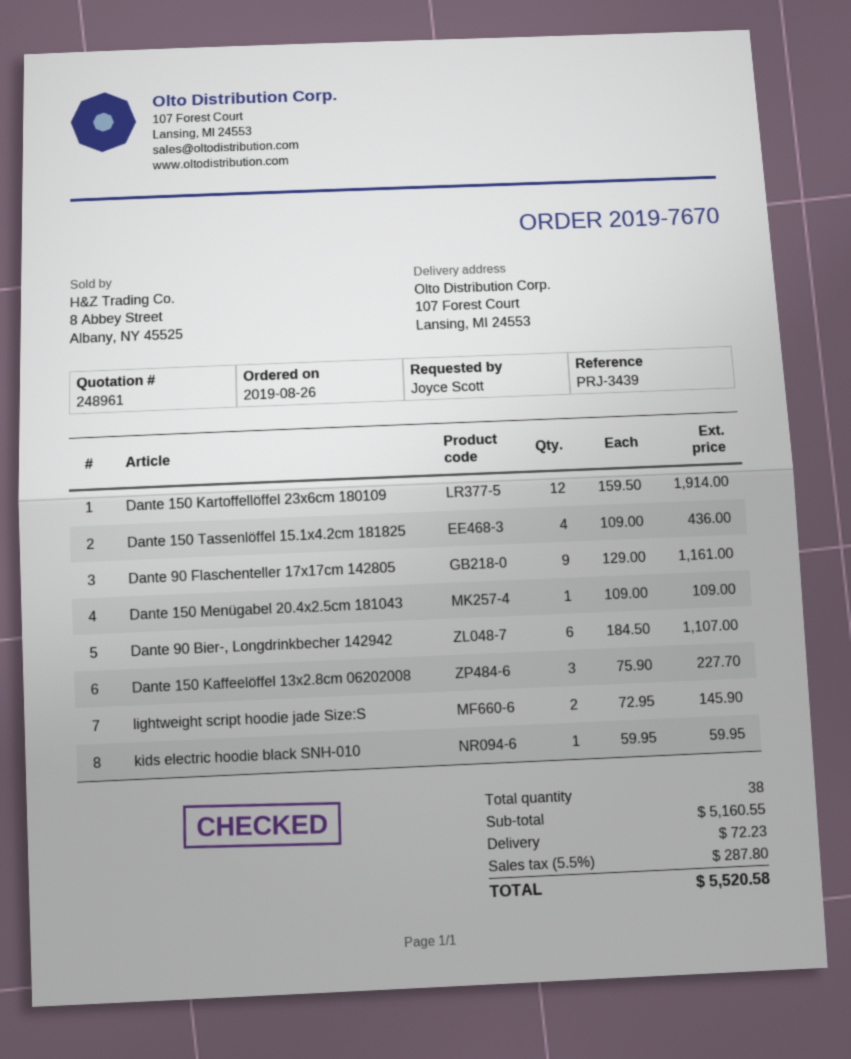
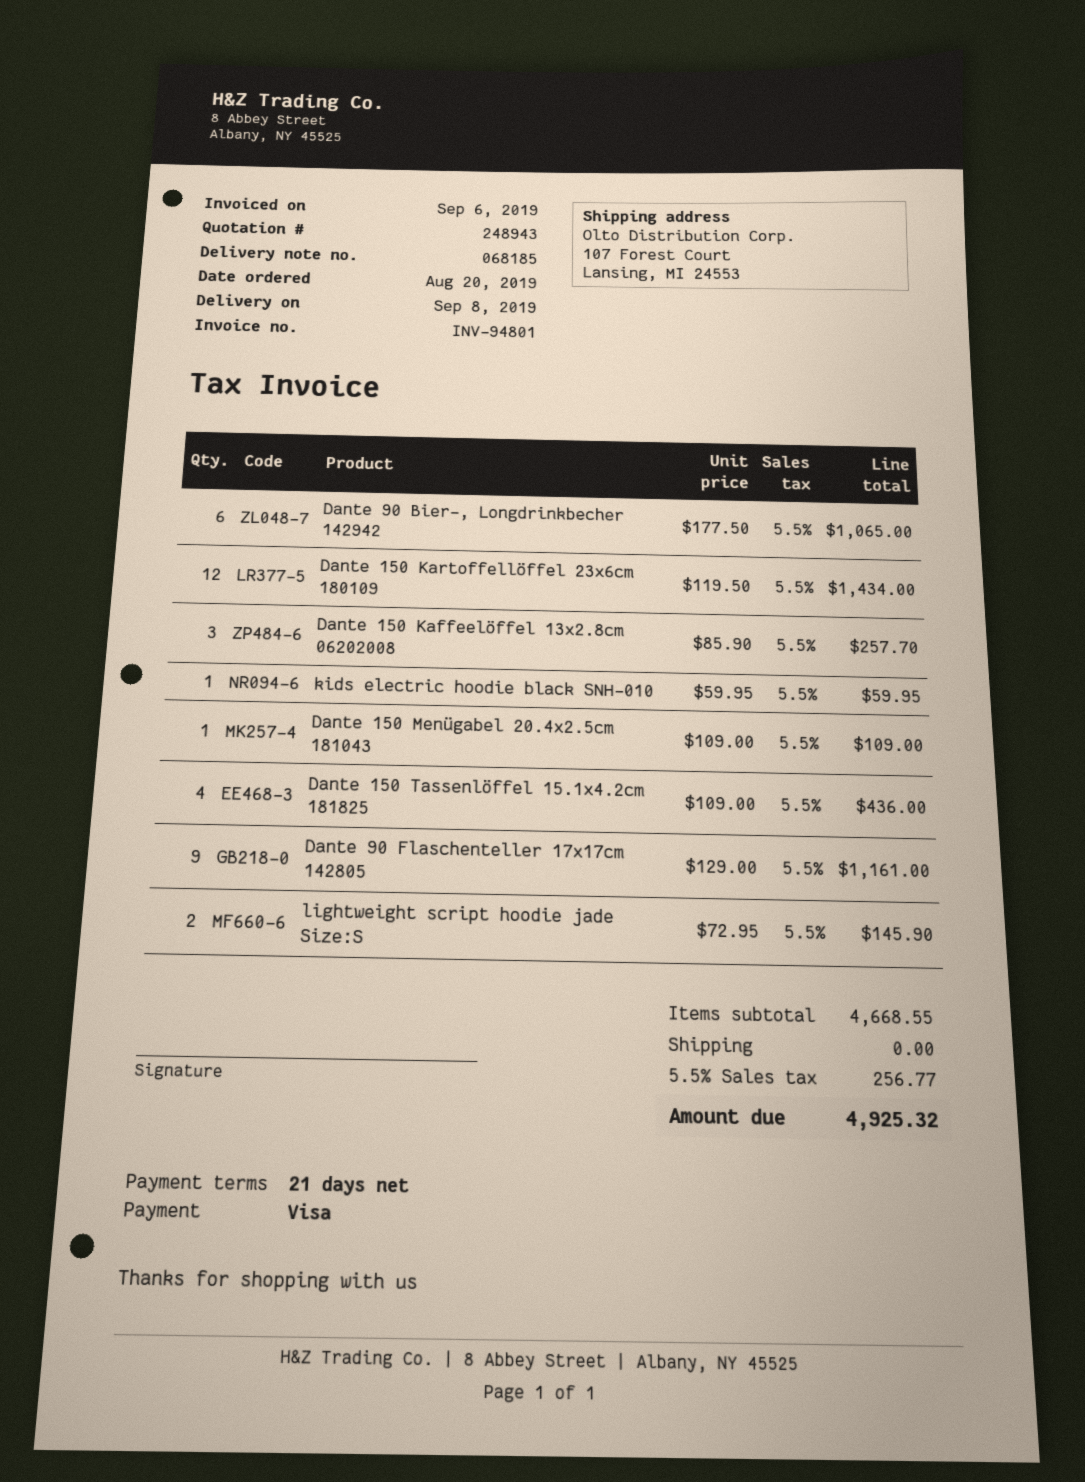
quote number: 248961 -> 248943
order date: 2019-08-26 -> 2019-08-20
Dante 150 Kartoffellöffel 23x6cm 180109: 12 x 159.50 = 1914.00 -> 12 x 119.50 = 1434.00
Dante 90 Bier-, Longdrinkbecher 142942: 6 x 184.50 = 1107.00 -> 6 x 177.50 = 1065.00
Dante 150 Kaffeelöffel 13x2.8cm 06202008: 3 x 75.90 = 227.70 -> 3 x 85.90 = 257.70
subtotal: 5160.55 -> 4668.55
shipping: 72.23 -> 0.00
tax: 5.5% = 287.80 -> 5.5% = 256.77
total: 5520.58 -> 4925.32

